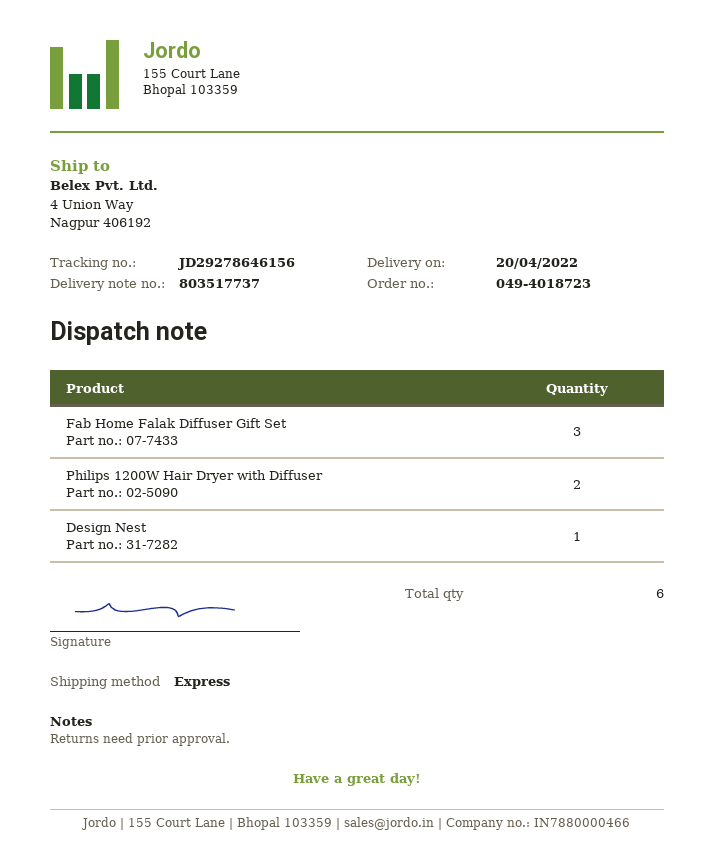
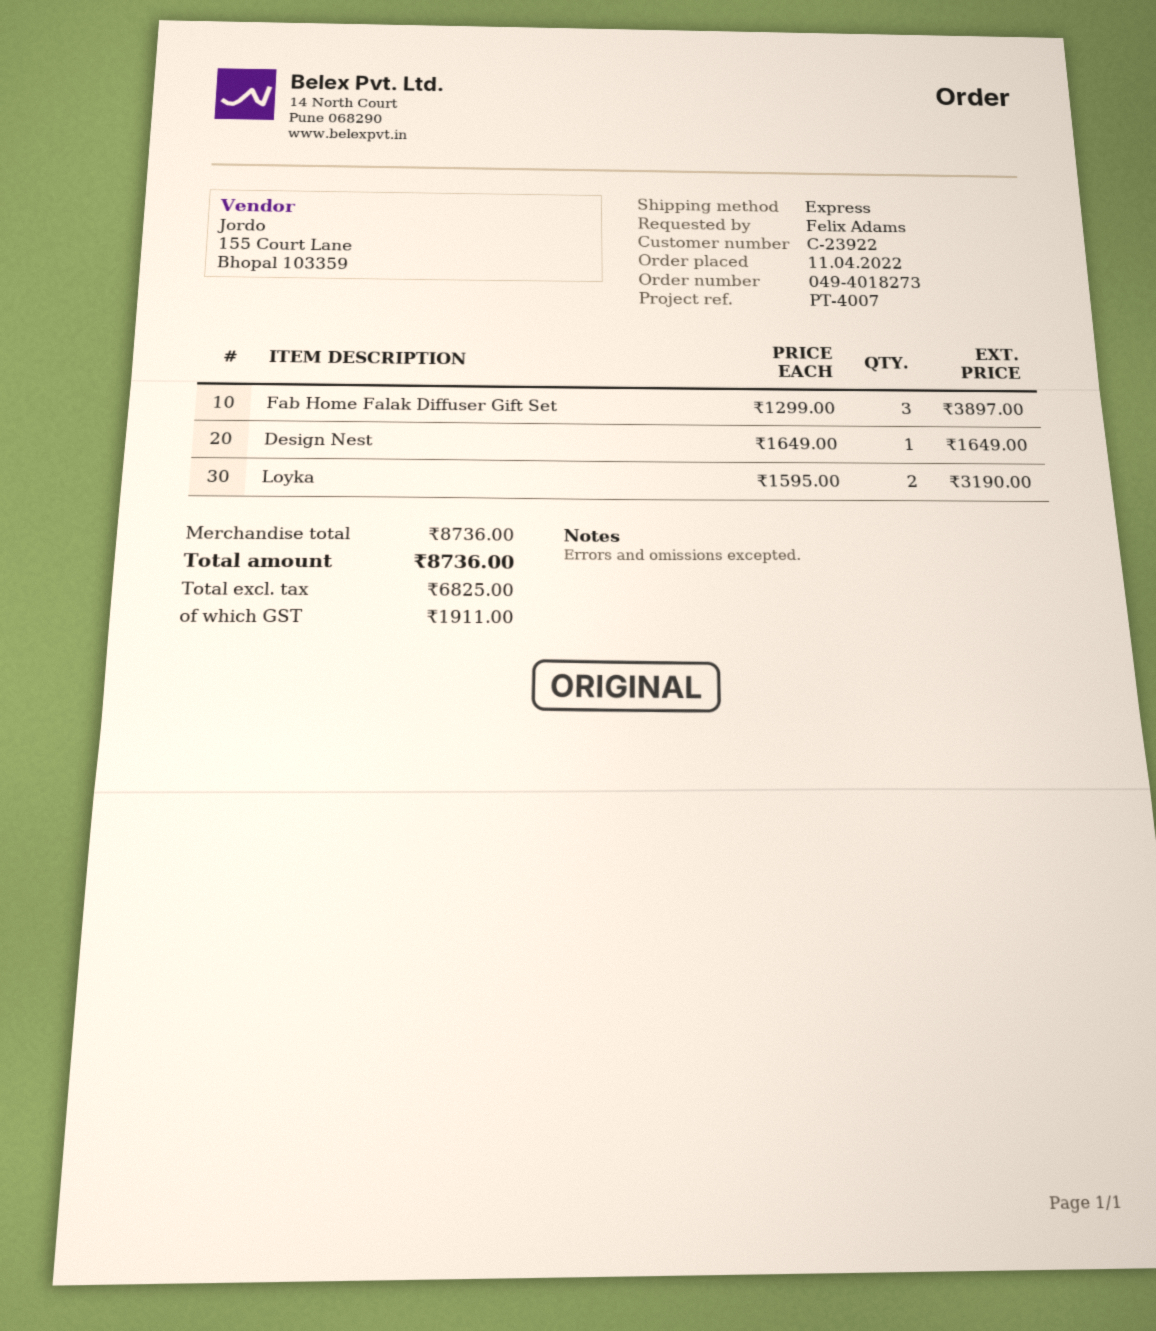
order number: 049-4018723 -> 049-4018273
Philips 1200W Hair Dryer with Diffuser: 2 -> none
Loyka: none -> 2

